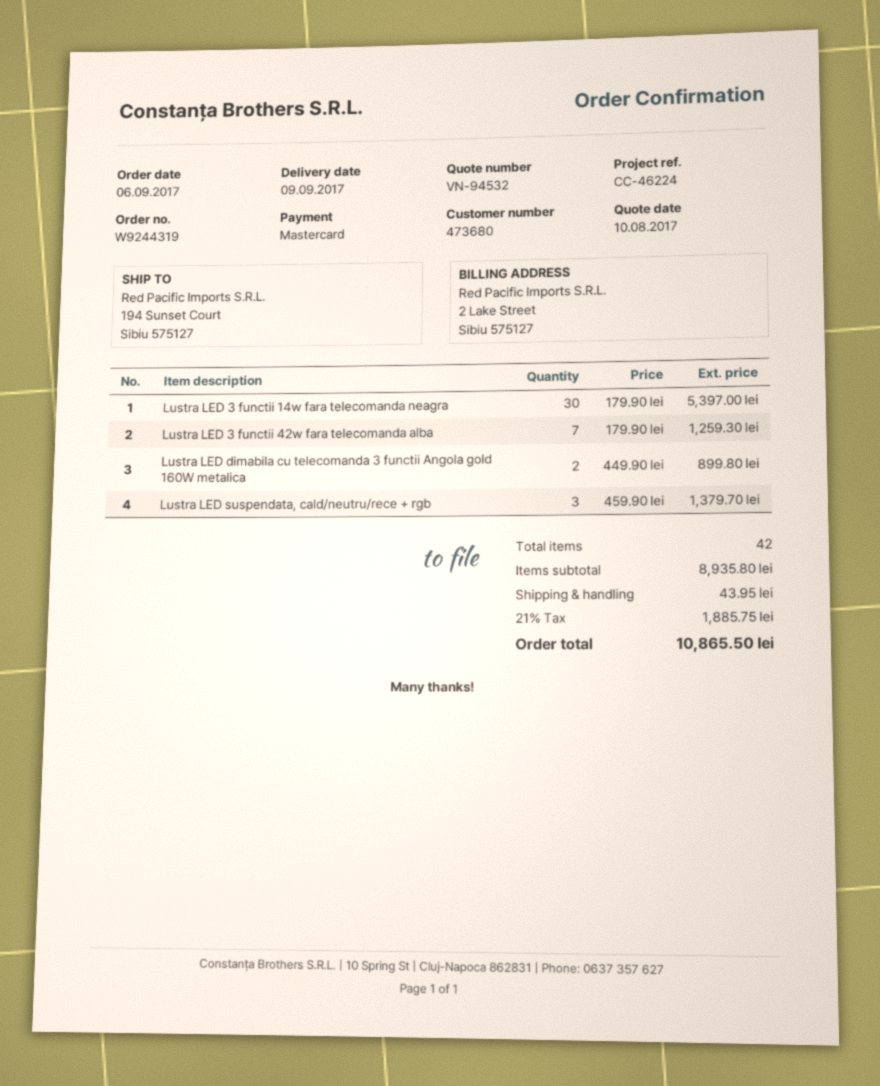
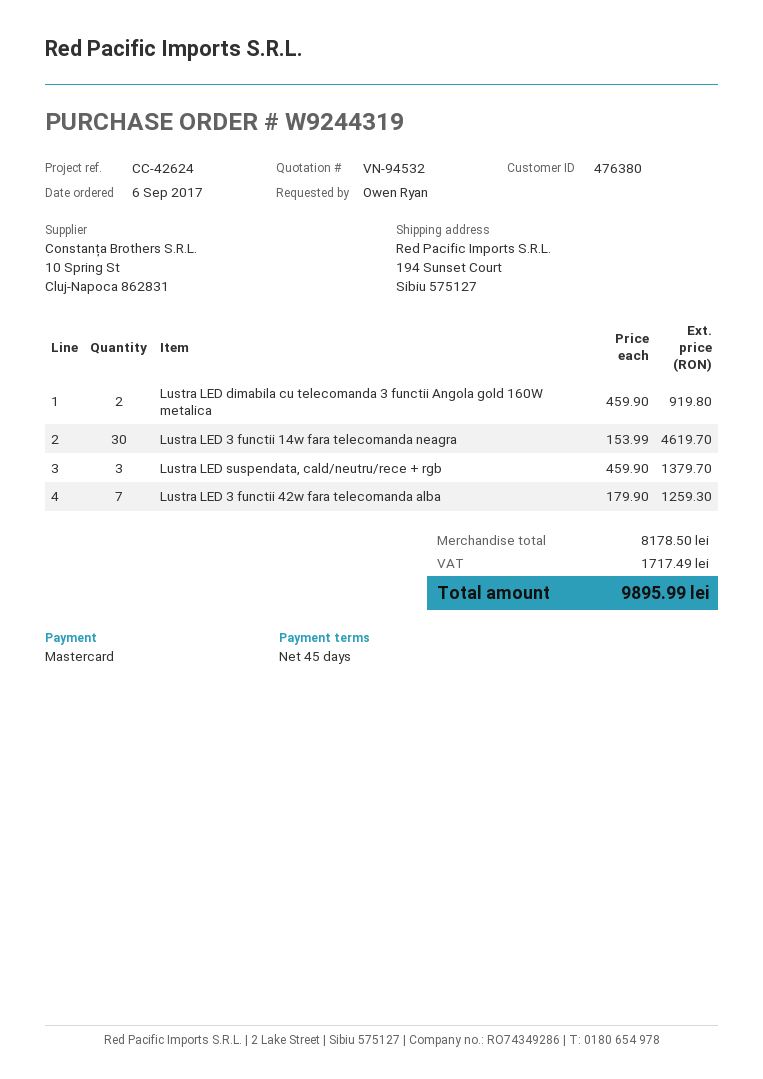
customer number: 473680 -> 476380
reference: CC-46224 -> CC-42624
Lustra LED 3 functii 14w fara telecomanda neagra: 30 x 179.90 = 5397.00 -> 30 x 153.99 = 4619.70
Lustra LED dimabila cu telecomanda 3 functii Angola gold 160W metalica: 2 x 449.90 = 899.80 -> 2 x 459.90 = 919.80
subtotal: 8935.80 -> 8178.50
shipping: 43.95 -> none
tax: 1885.75 -> 1717.49
total: 10865.50 -> 9895.99

